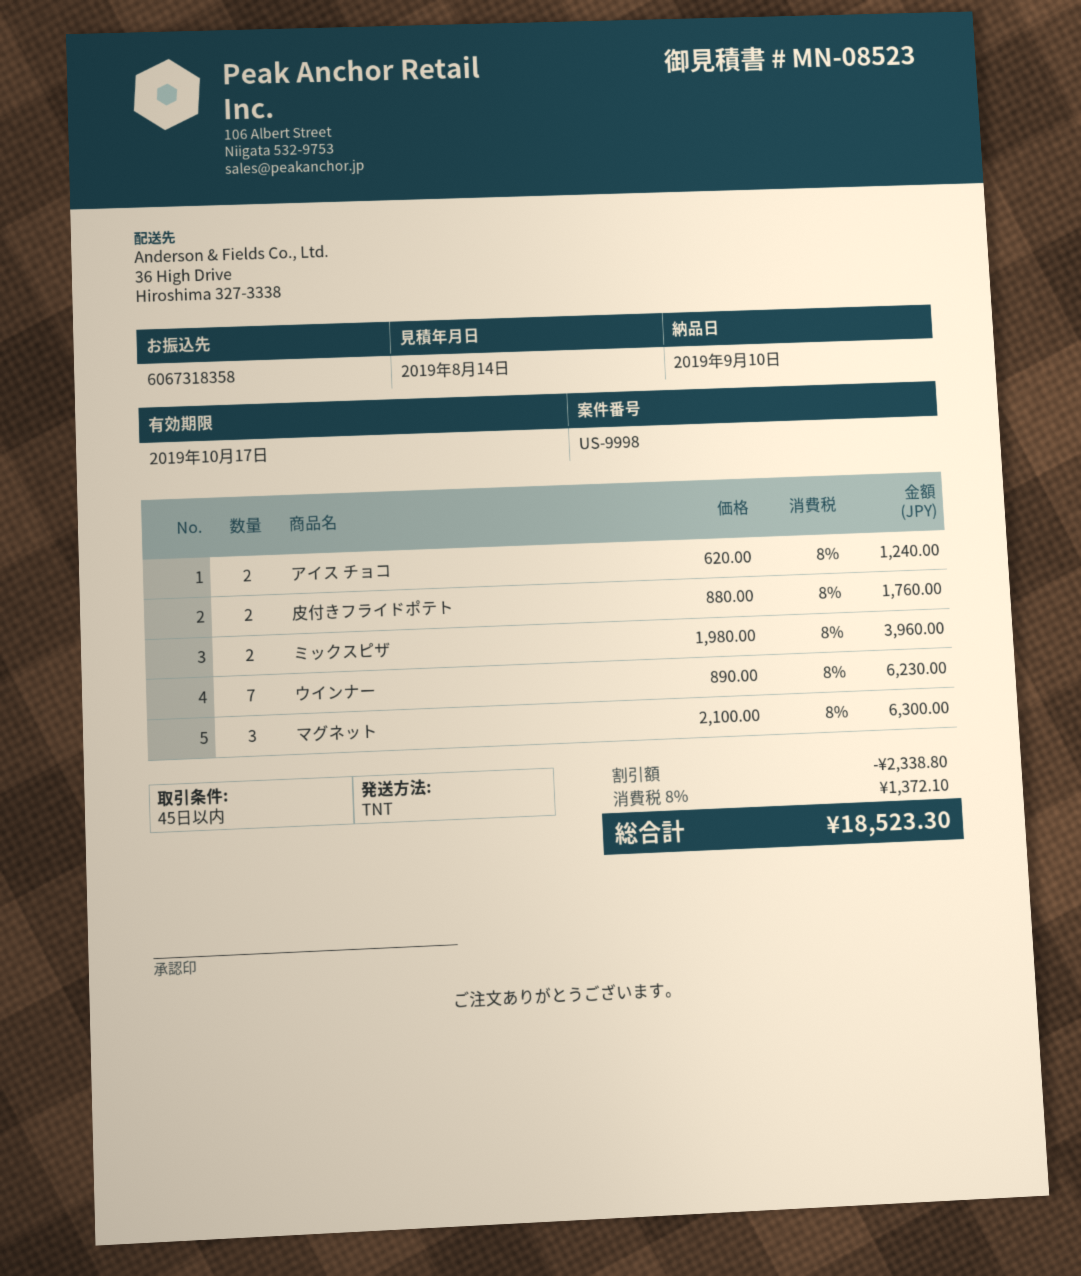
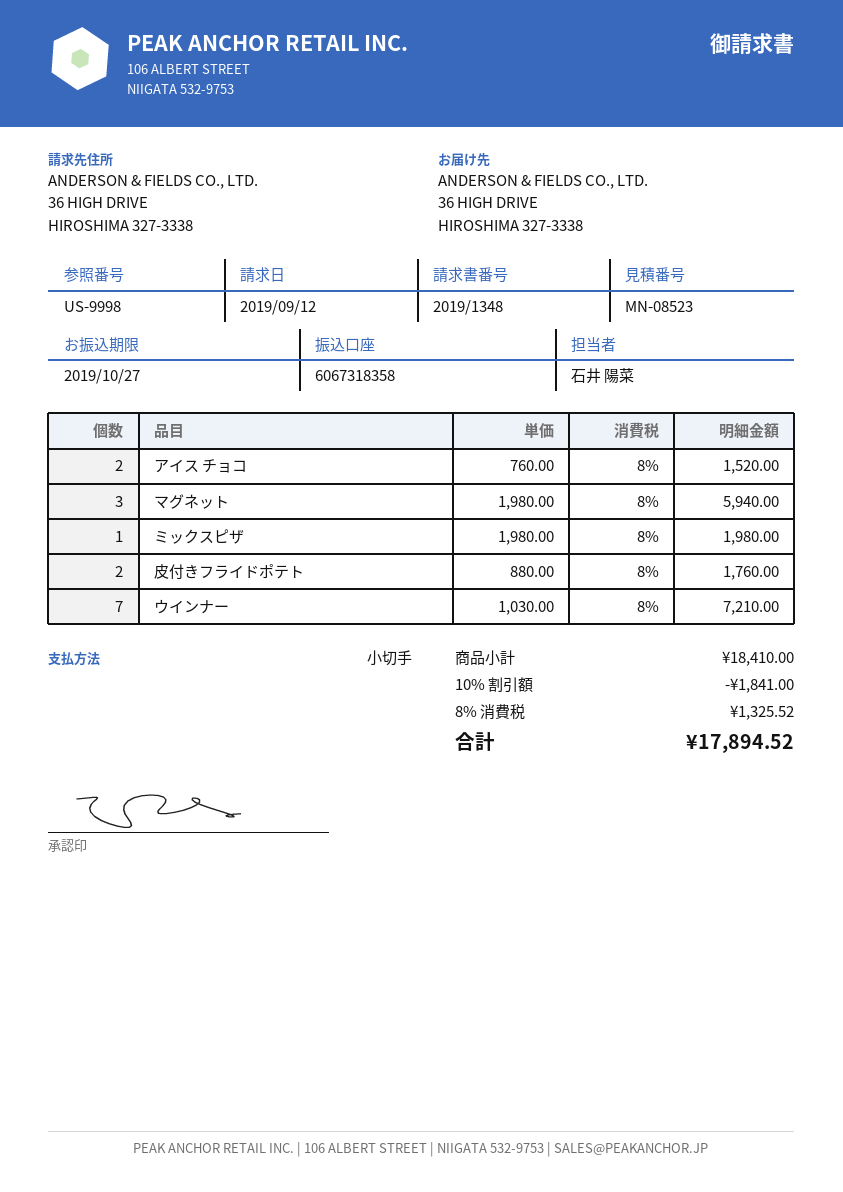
アイス チョコ: 2 x 620.00 = 1240.00 -> 2 x 760.00 = 1520.00
ミックスピザ: 2 x 1980.00 = 3960.00 -> 1 x 1980.00 = 1980.00
ウインナー: 7 x 890.00 = 6230.00 -> 7 x 1030.00 = 7210.00
マグネット: 3 x 2100.00 = 6300.00 -> 3 x 1980.00 = 5940.00
discount: 2338.80 -> 1841.00
tax: 8% = 1372.10 -> 8% = 1325.52
total: 18523.30 -> 17894.52

